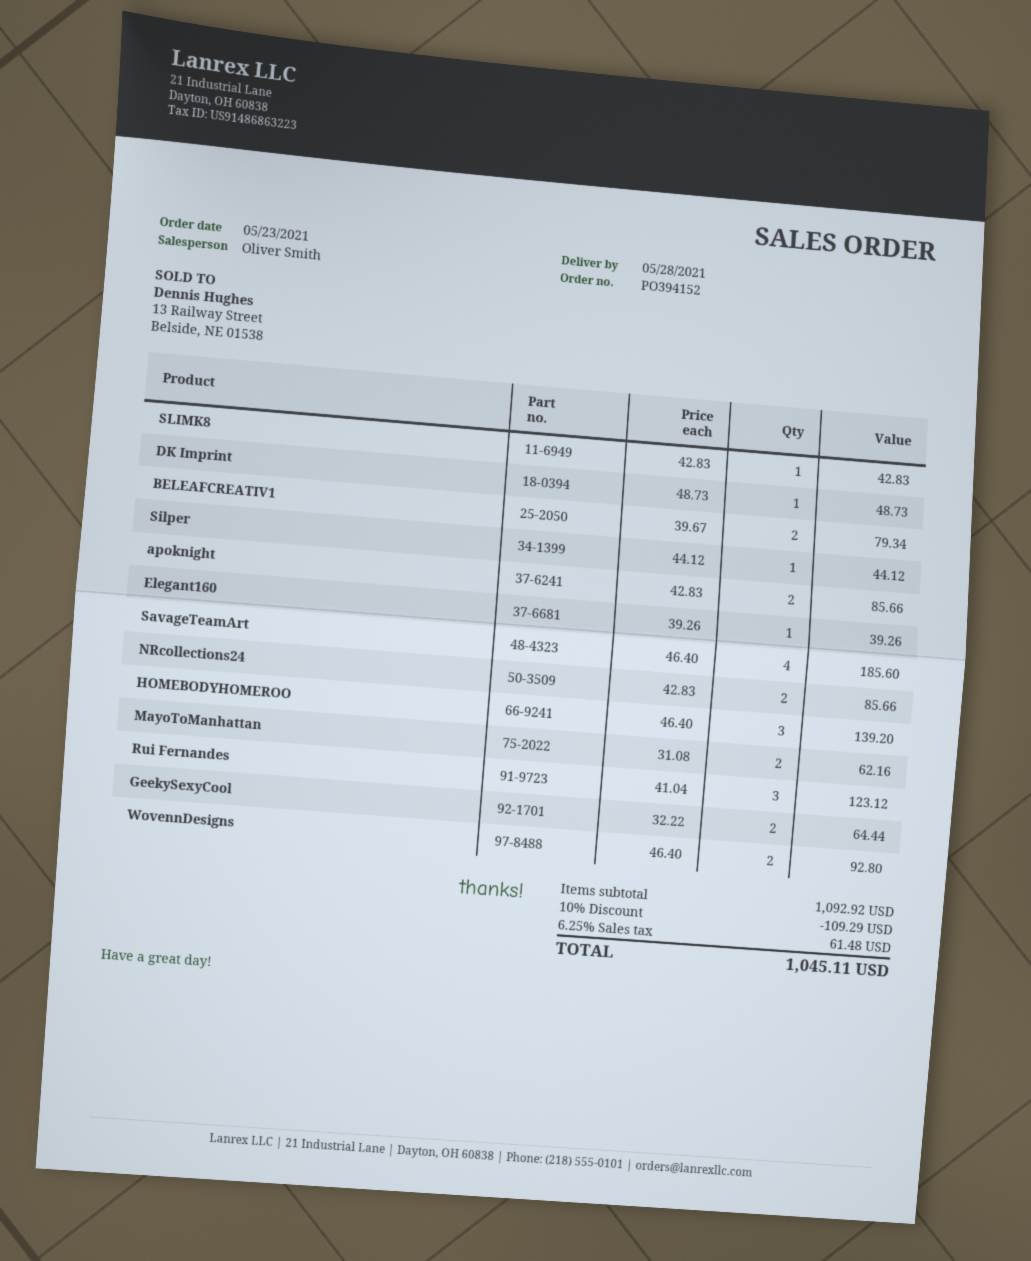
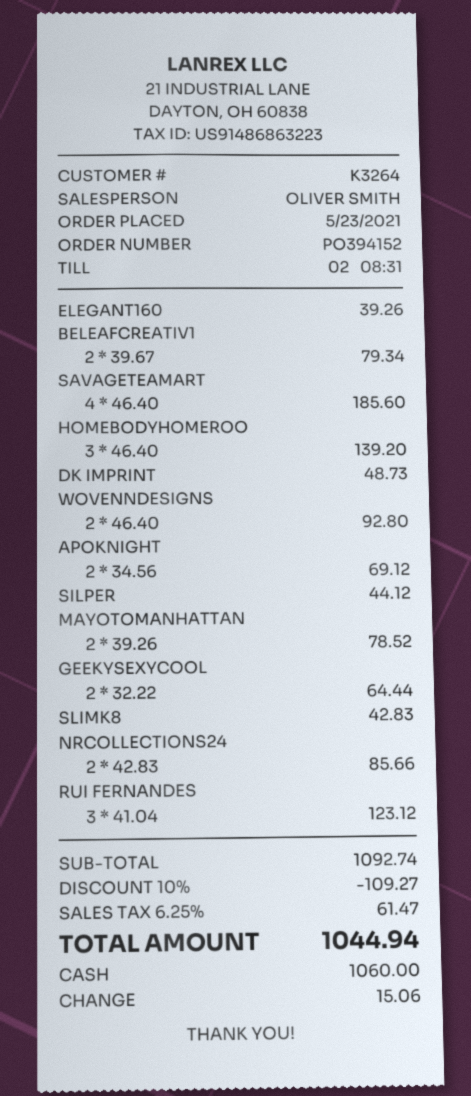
apoknight: 2 x 42.83 = 85.66 -> 2 x 34.56 = 69.12
MayoToManhattan: 2 x 31.08 = 62.16 -> 2 x 39.26 = 78.52
subtotal: 1092.92 -> 1092.74
discount: 10% = 109.29 -> 10% = 109.27
tax: 6.25% = 61.48 -> 6.25% = 61.47
total: 1045.11 -> 1044.94

